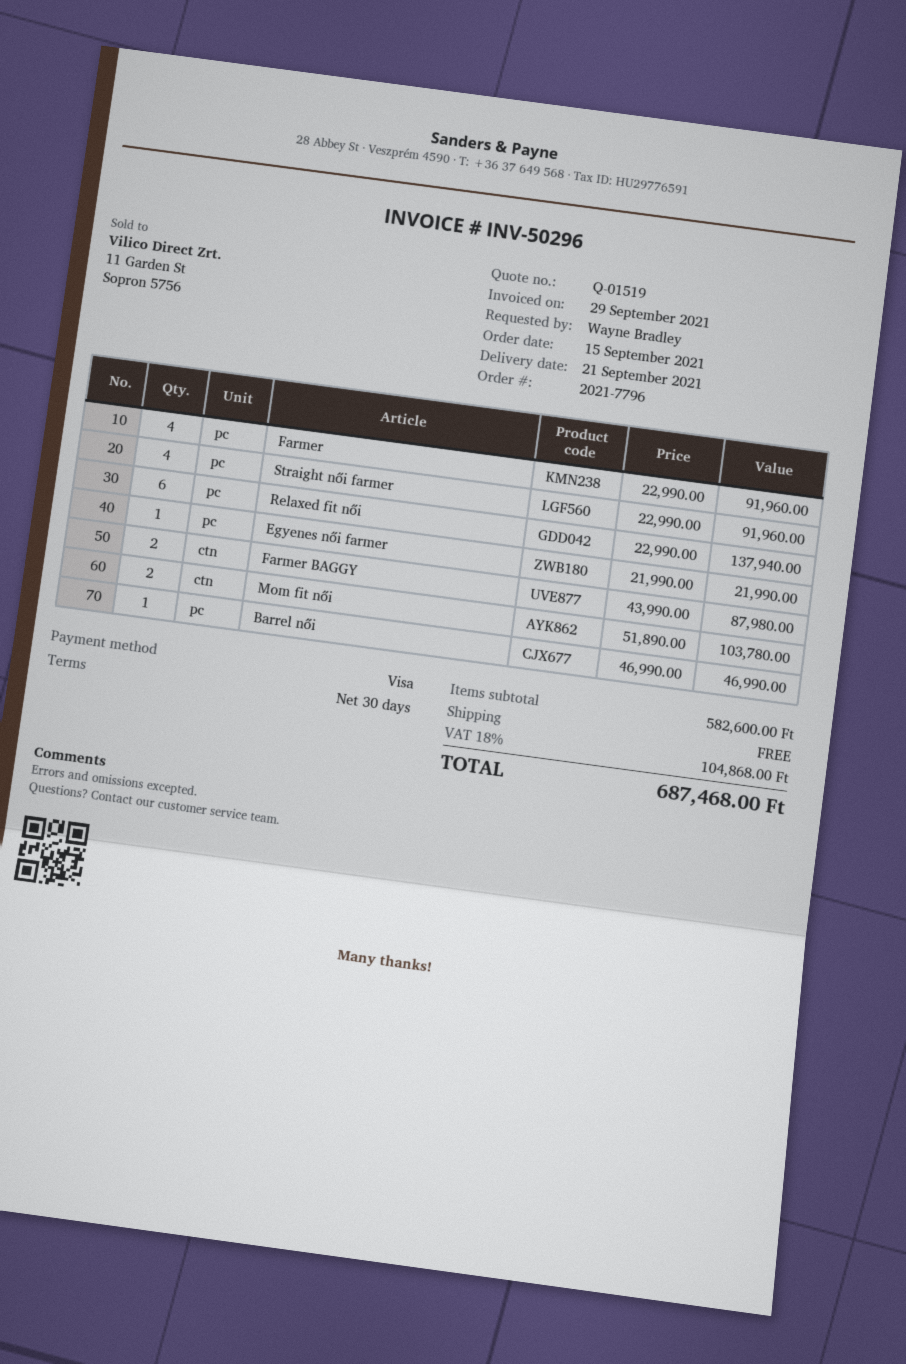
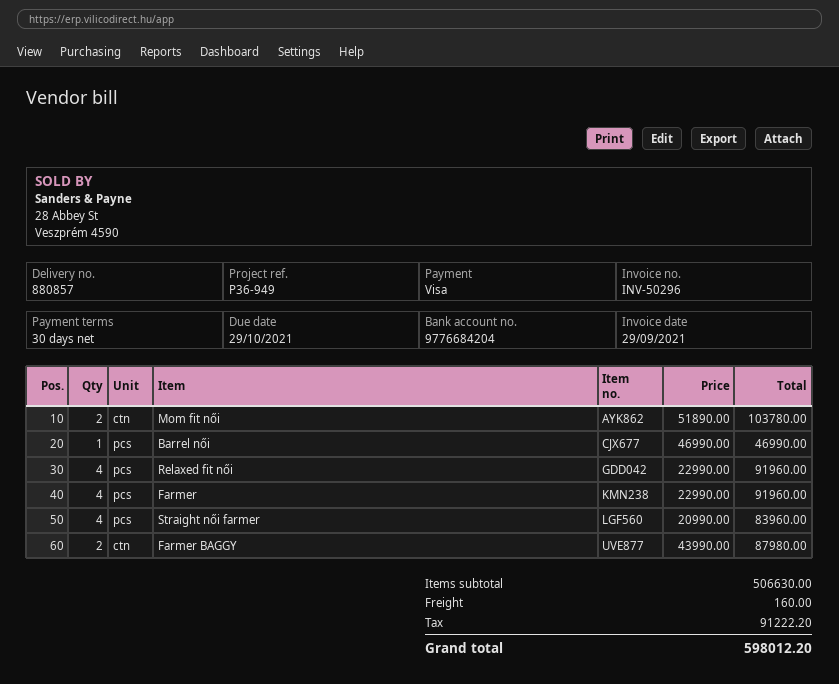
Straight női farmer: 4 x 22990.00 = 91960.00 -> 4 x 20990.00 = 83960.00
Relaxed fit női: 6 x 22990.00 = 137940.00 -> 4 x 22990.00 = 91960.00
Egyenes női farmer: 1 x 21990.00 = 21990.00 -> none
subtotal: 582600.00 -> 506630.00
shipping: 0.00 -> 160.00
tax: 104868.00 -> 91222.20
total: 687468.00 -> 598012.20

